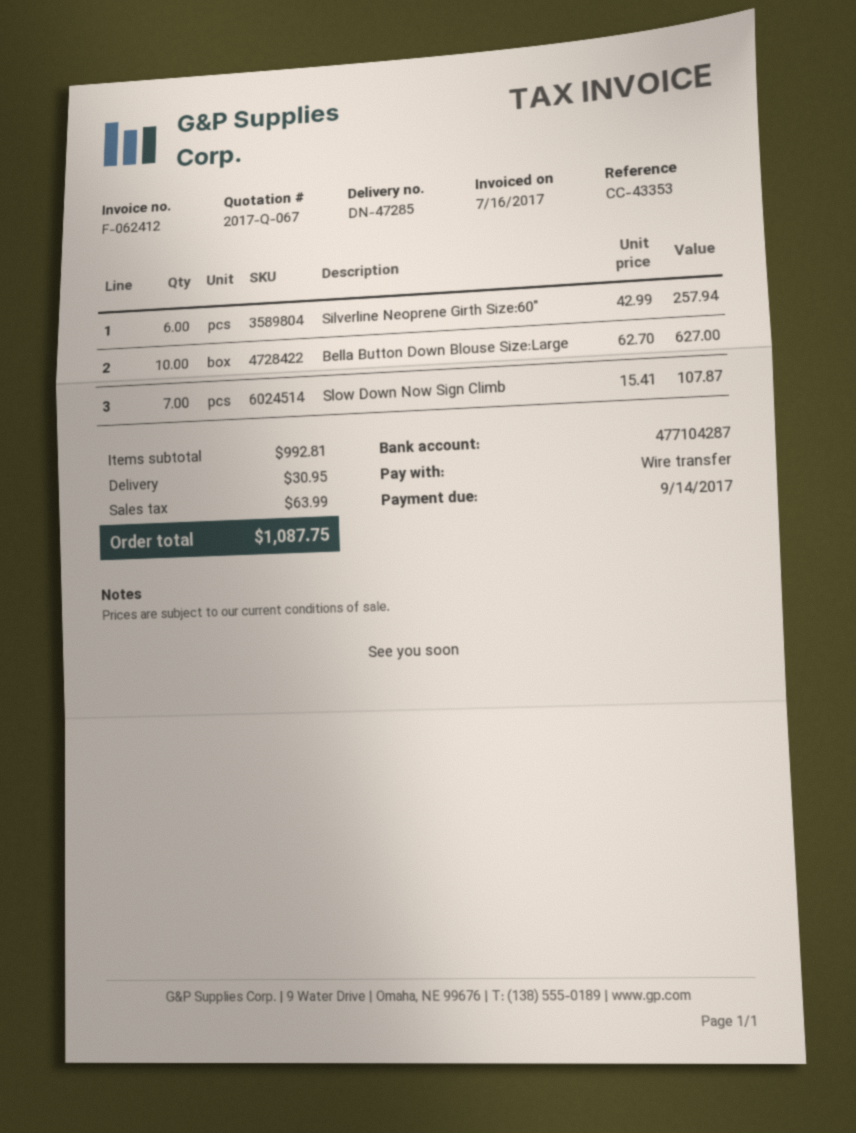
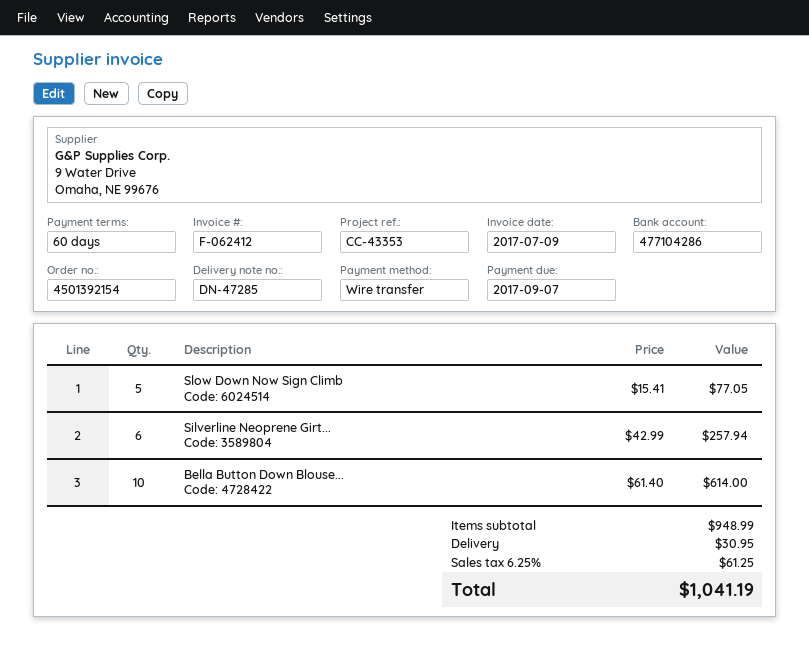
invoice date: 2017-07-16 -> 2017-07-09
due date: 2017-09-14 -> 2017-09-07
bank account: 477104287 -> 477104286
Bella Button Down Blouse Size:Large: 10 x 62.70 = 627.00 -> 10 x 61.40 = 614.00
Slow Down Now Sign Climb: 7 x 15.41 = 107.87 -> 5 x 15.41 = 77.05
subtotal: 992.81 -> 948.99
tax: 63.99 -> 61.25
total: 1087.75 -> 1041.19

